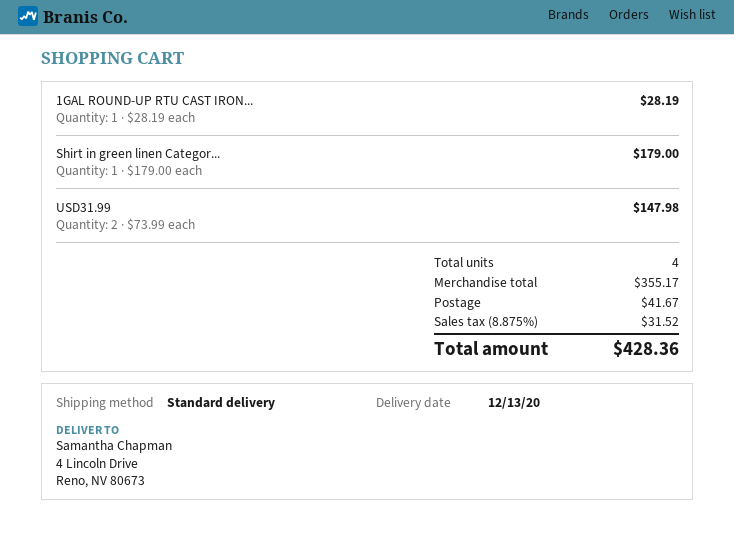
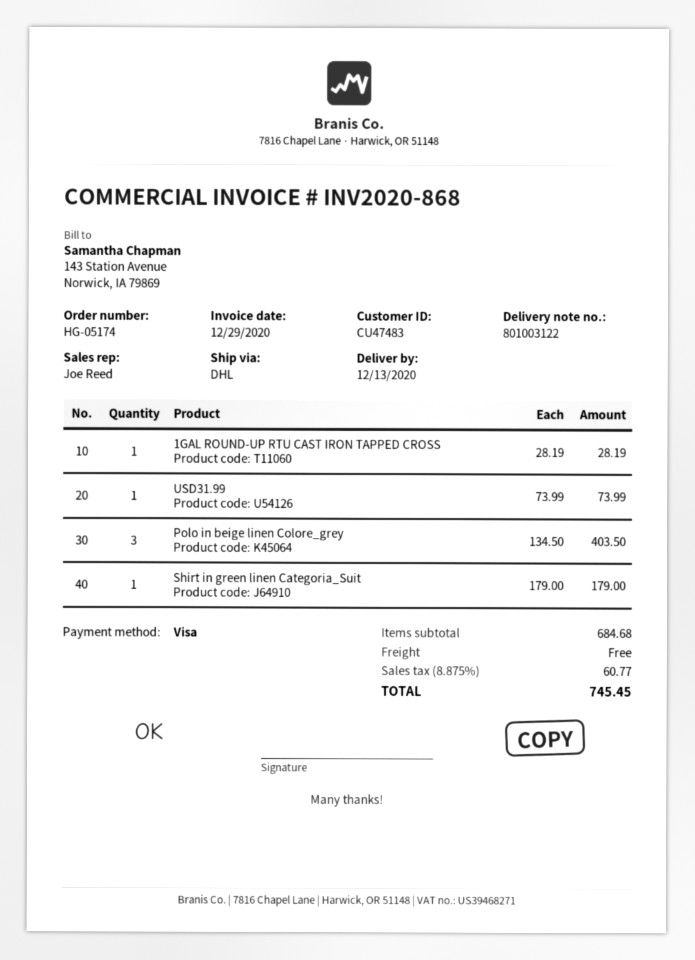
shipping method: standard -> DHL
USD31.99: 2 x 73.99 = 147.98 -> 1 x 73.99 = 73.99
Polo in beige linen Colore_grey: none -> 3 x 134.50 = 403.50
subtotal: 355.17 -> 684.68
shipping: 41.67 -> 0.00
tax: 8.875% = 31.52 -> 8.875% = 60.77
total: 428.36 -> 745.45

